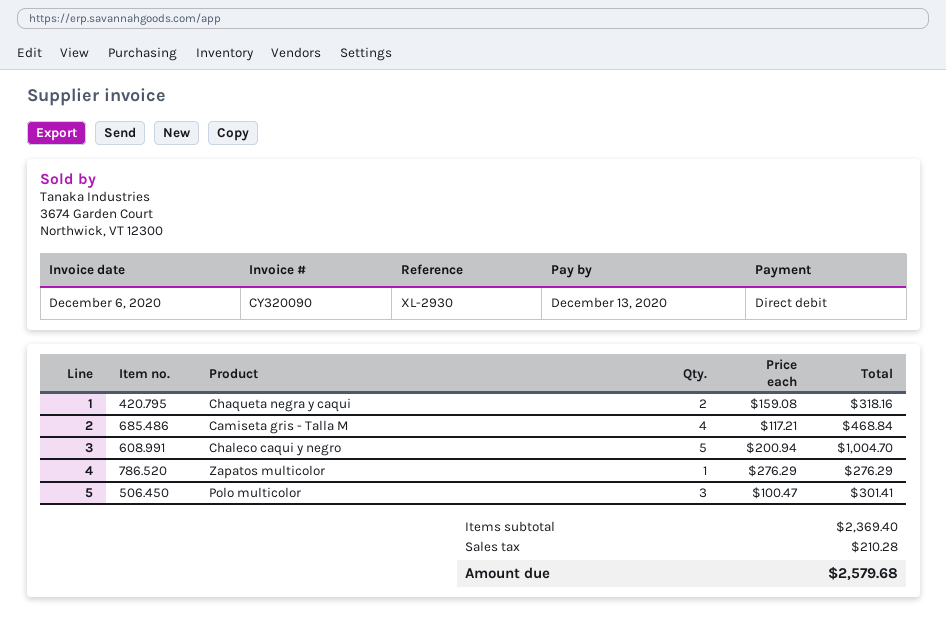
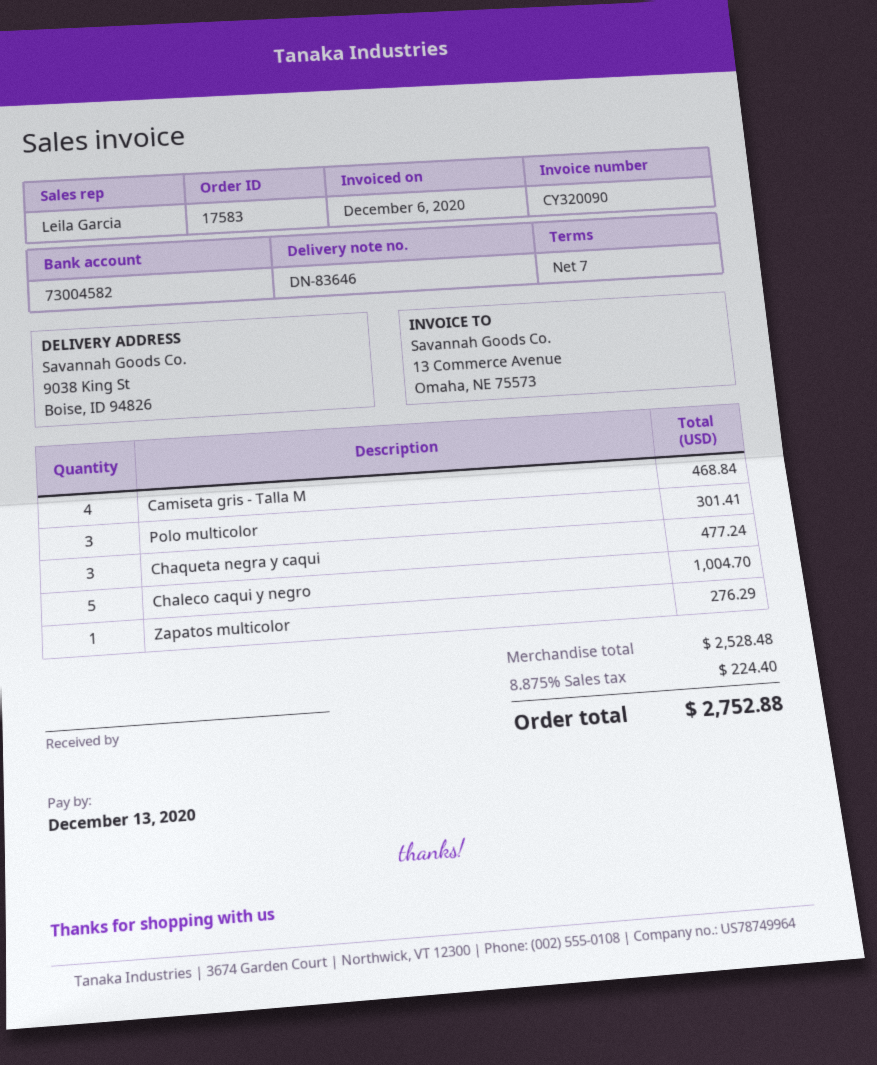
Chaqueta negra y caqui: 2 for 318.16 -> 3 for 477.24
subtotal: 2369.40 -> 2528.48
tax: 210.28 -> 224.40
total: 2579.68 -> 2752.88

